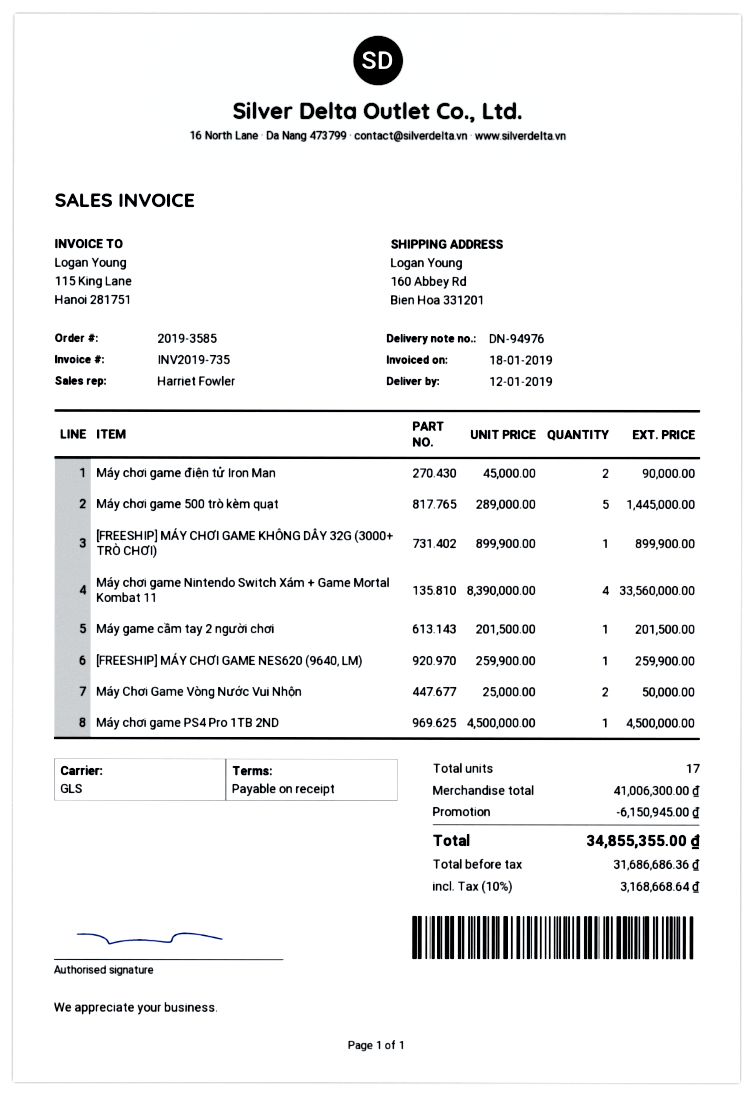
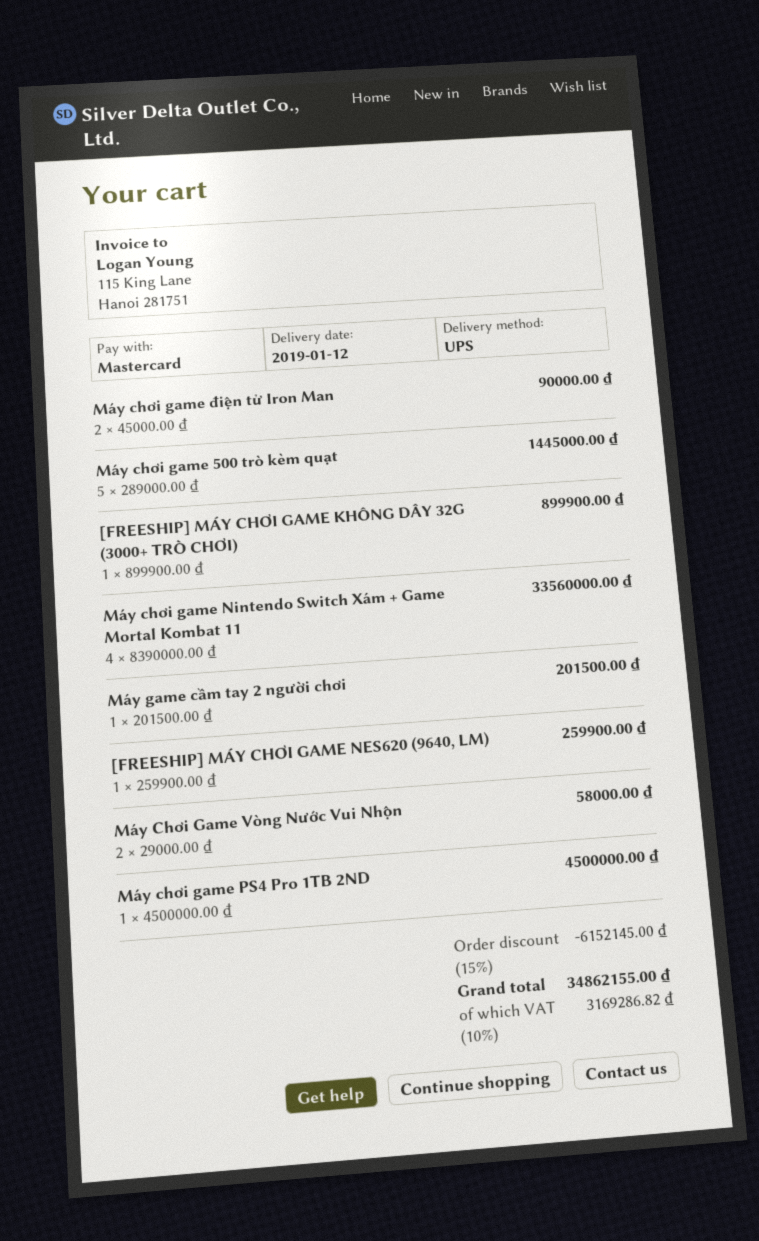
shipping method: GLS -> UPS
Máy Chơi Game Vòng Nước Vui Nhộn: 2 x 25000.00 = 50000.00 -> 2 x 29000.00 = 58000.00
discount: 6150945.00 -> 6152145.00
tax: 10% = 3168668.64 -> 10% = 3169286.82
total: 34855355.00 -> 34862155.00

